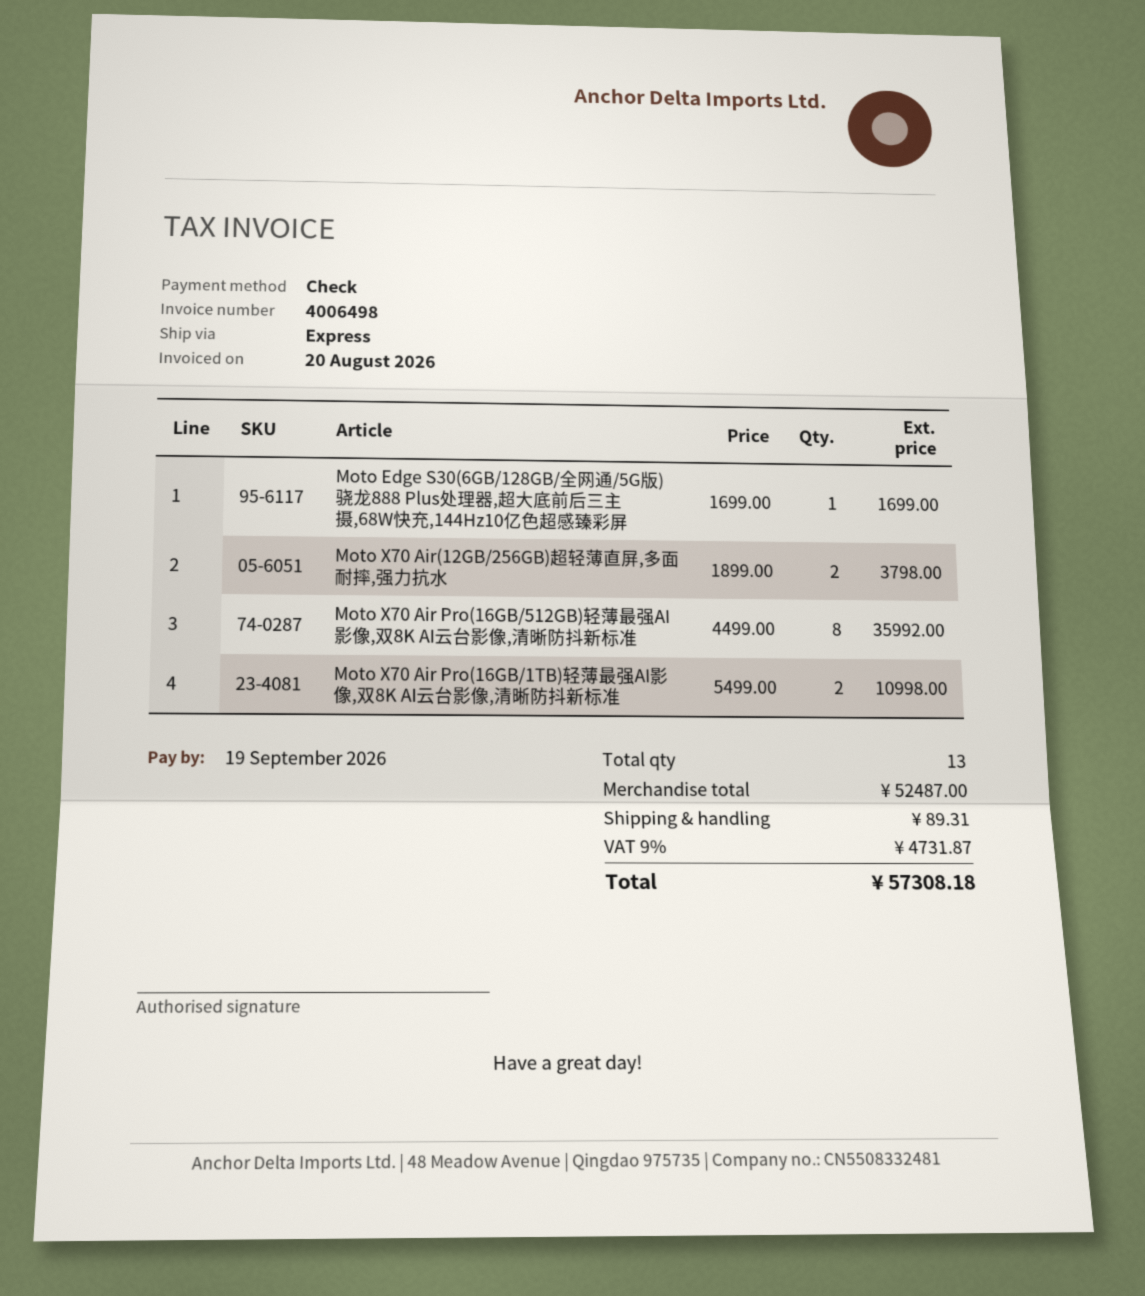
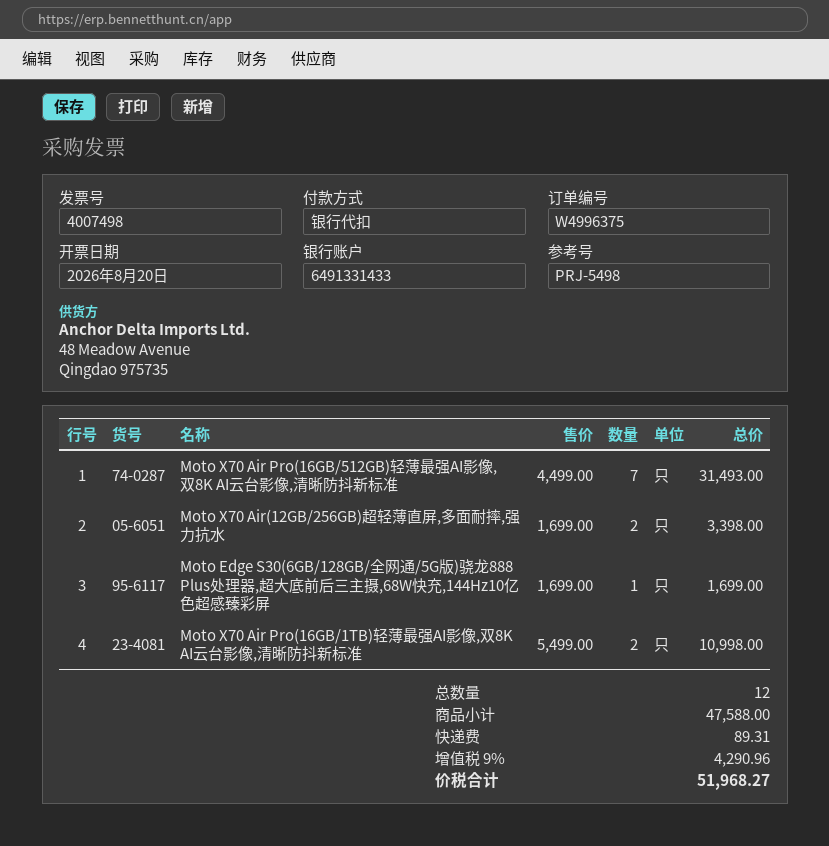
invoice number: 4006498 -> 4007498
payment method: cheque -> direct debit
Moto X70 Air(12GB/256GB)超轻薄直屏,多面耐摔,强力抗水: 2 x 1899.00 = 3798.00 -> 2 x 1699.00 = 3398.00
Moto X70 Air Pro(16GB/512GB)轻薄最强AI影像,双8K AI云台影像,清晰防抖新标准: 8 x 4499.00 = 35992.00 -> 7 x 4499.00 = 31493.00
total quantity: 13 -> 12
subtotal: 52487.00 -> 47588.00
tax: 9% = 4731.87 -> 9% = 4290.96
total: 57308.18 -> 51968.27

